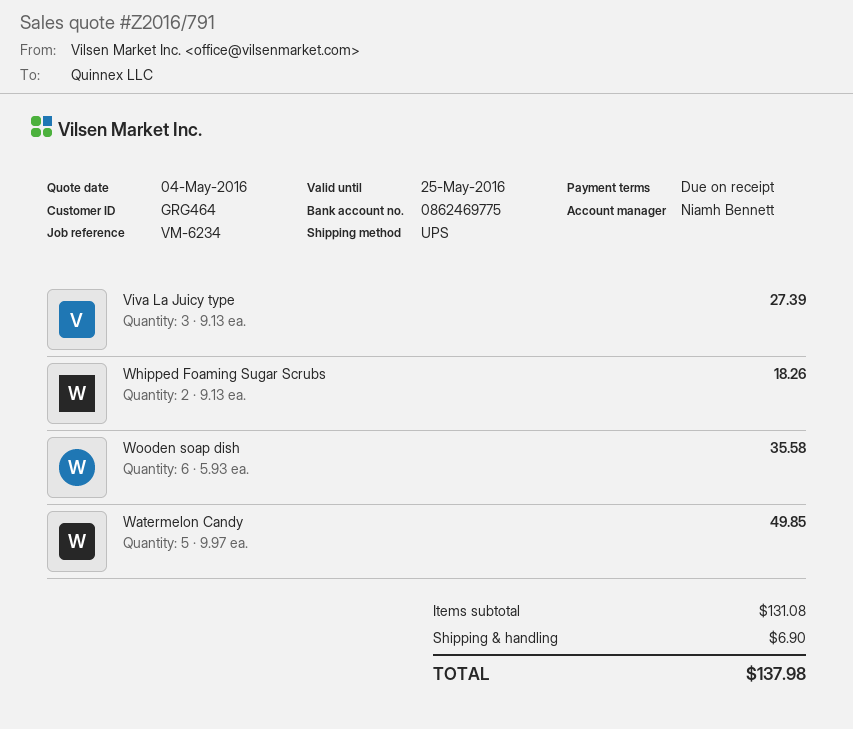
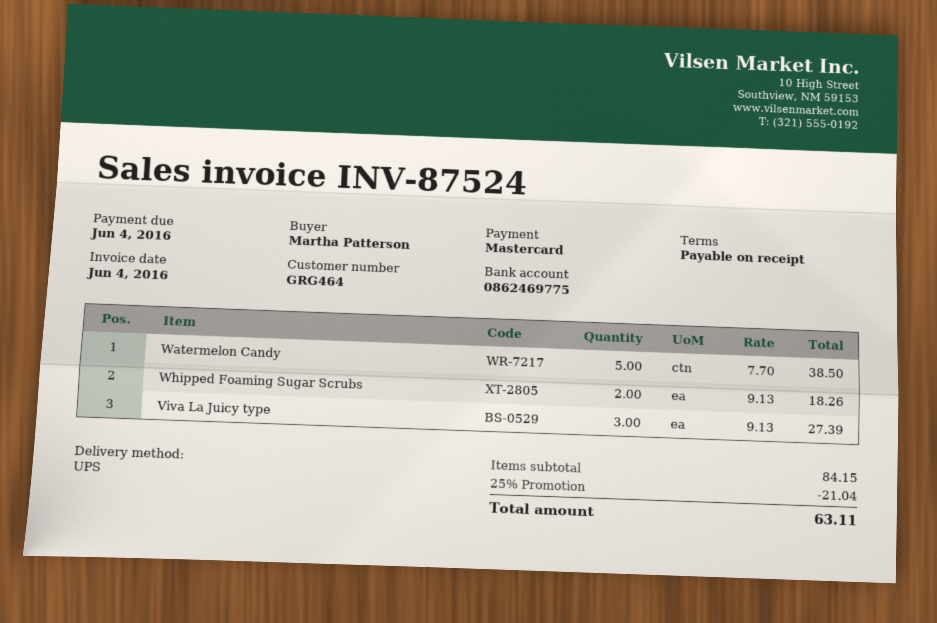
Wooden soap dish: 6 x 5.93 = 35.58 -> none
Watermelon Candy: 5 x 9.97 = 49.85 -> 5 x 7.70 = 38.50
subtotal: 131.08 -> 84.15
discount: none -> 25% = 21.04
shipping: 6.90 -> none
total: 137.98 -> 63.11

